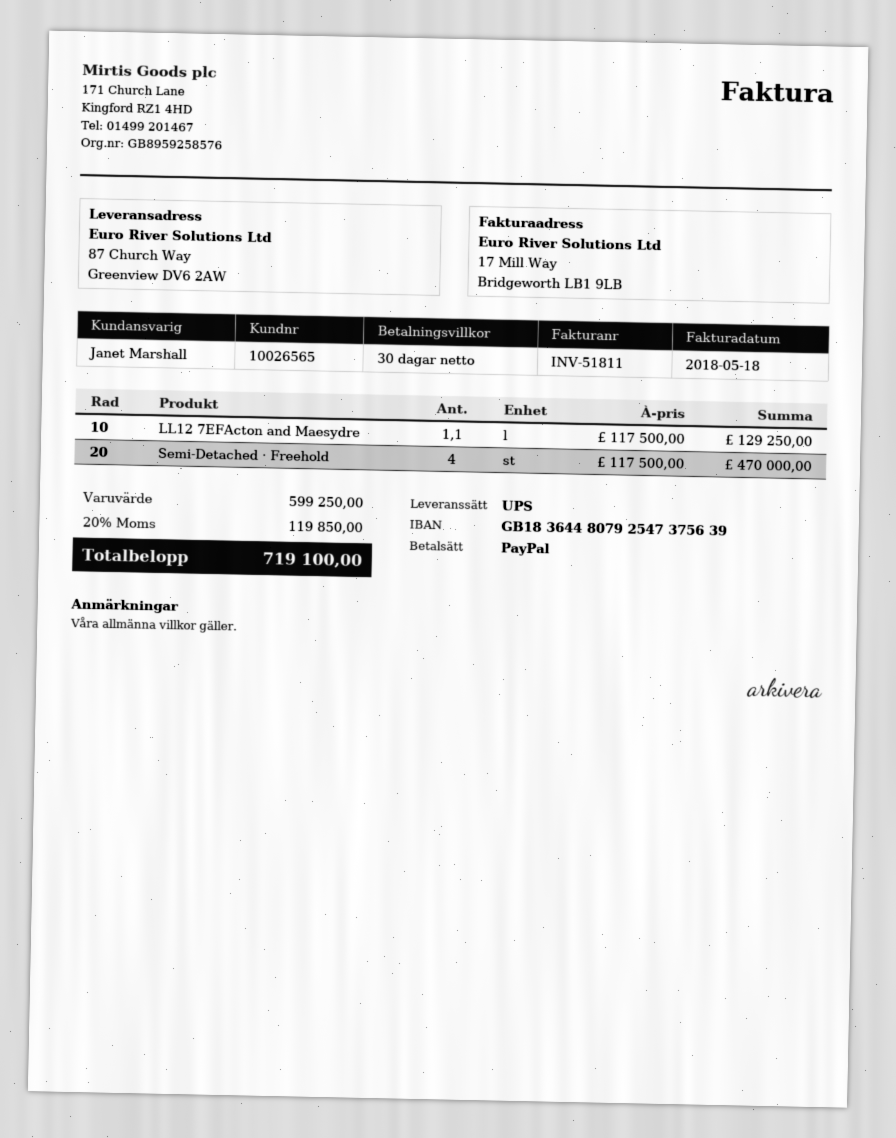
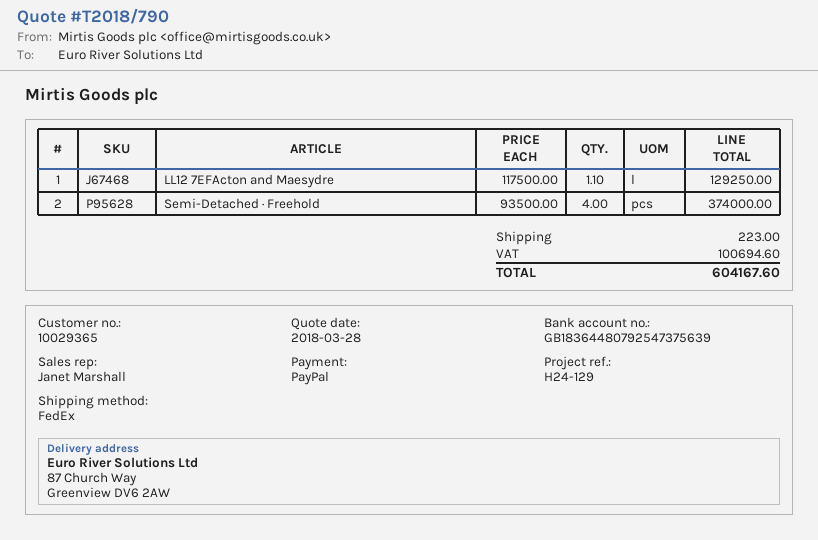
customer number: 10026565 -> 10029365
shipping method: UPS -> FedEx
Semi-Detached · Freehold: 4 x 117500.00 = 470000.00 -> 4 x 93500.00 = 374000.00
shipping: none -> 223.00
tax: 119850.00 -> 100694.60
total: 719100.00 -> 604167.60

